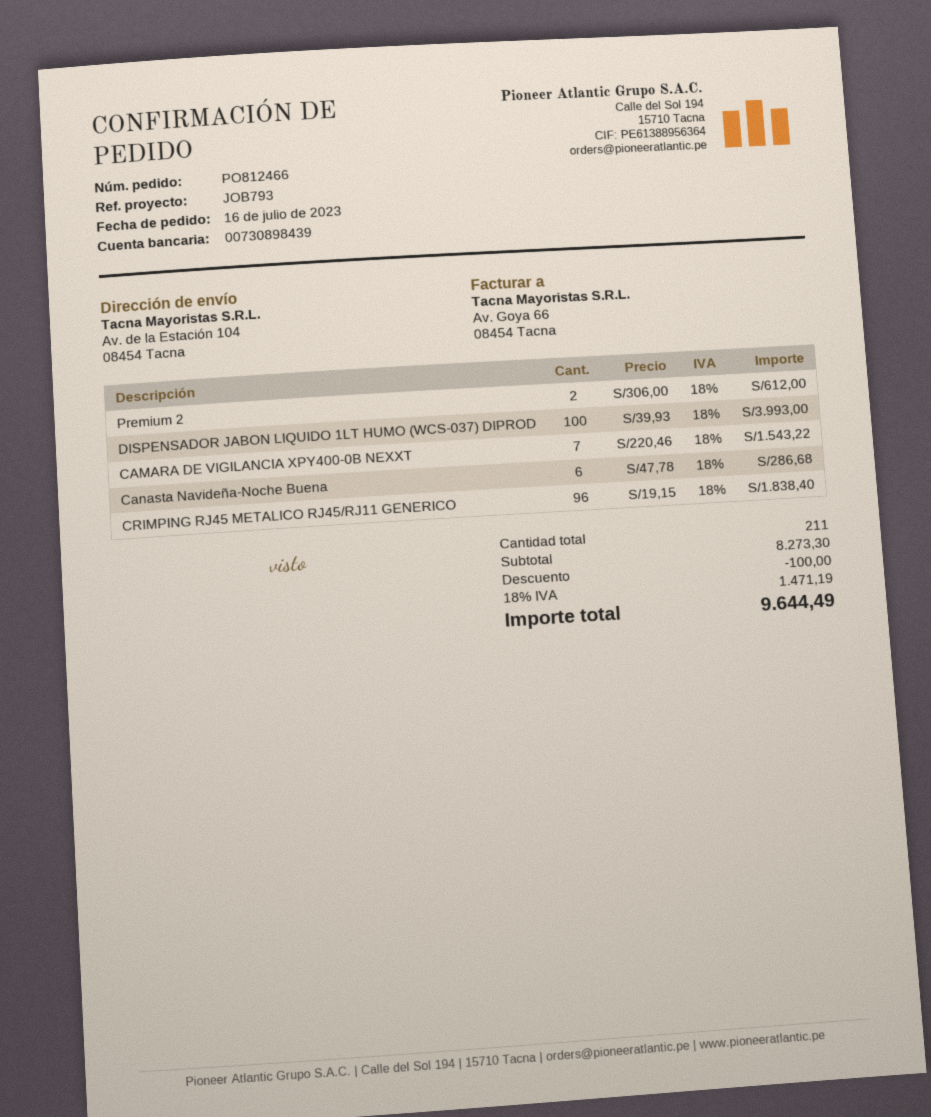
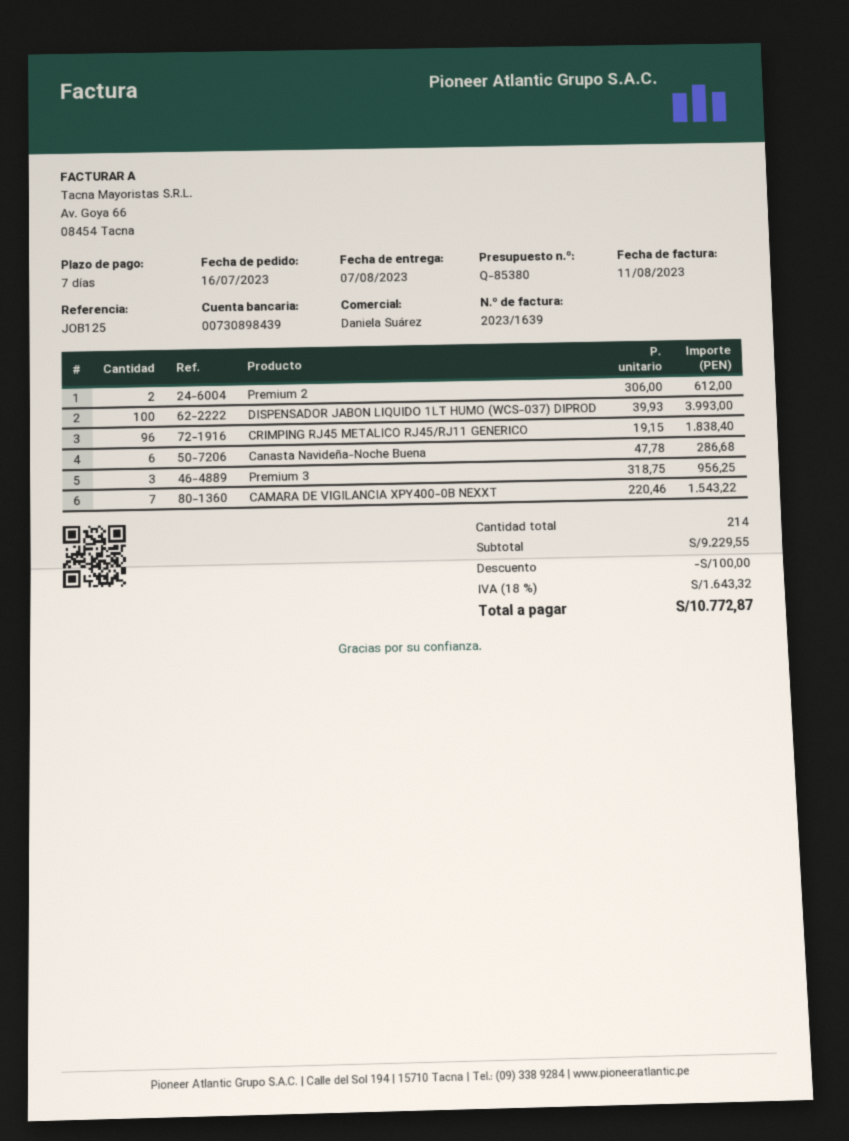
reference: JOB793 -> JOB125
Premium 3: none -> 3 x 318.75 = 956.25
total quantity: 211 -> 214
subtotal: 8273.30 -> 9229.55
tax: 18% = 1471.19 -> 18% = 1643.32
total: 9644.49 -> 10772.87

